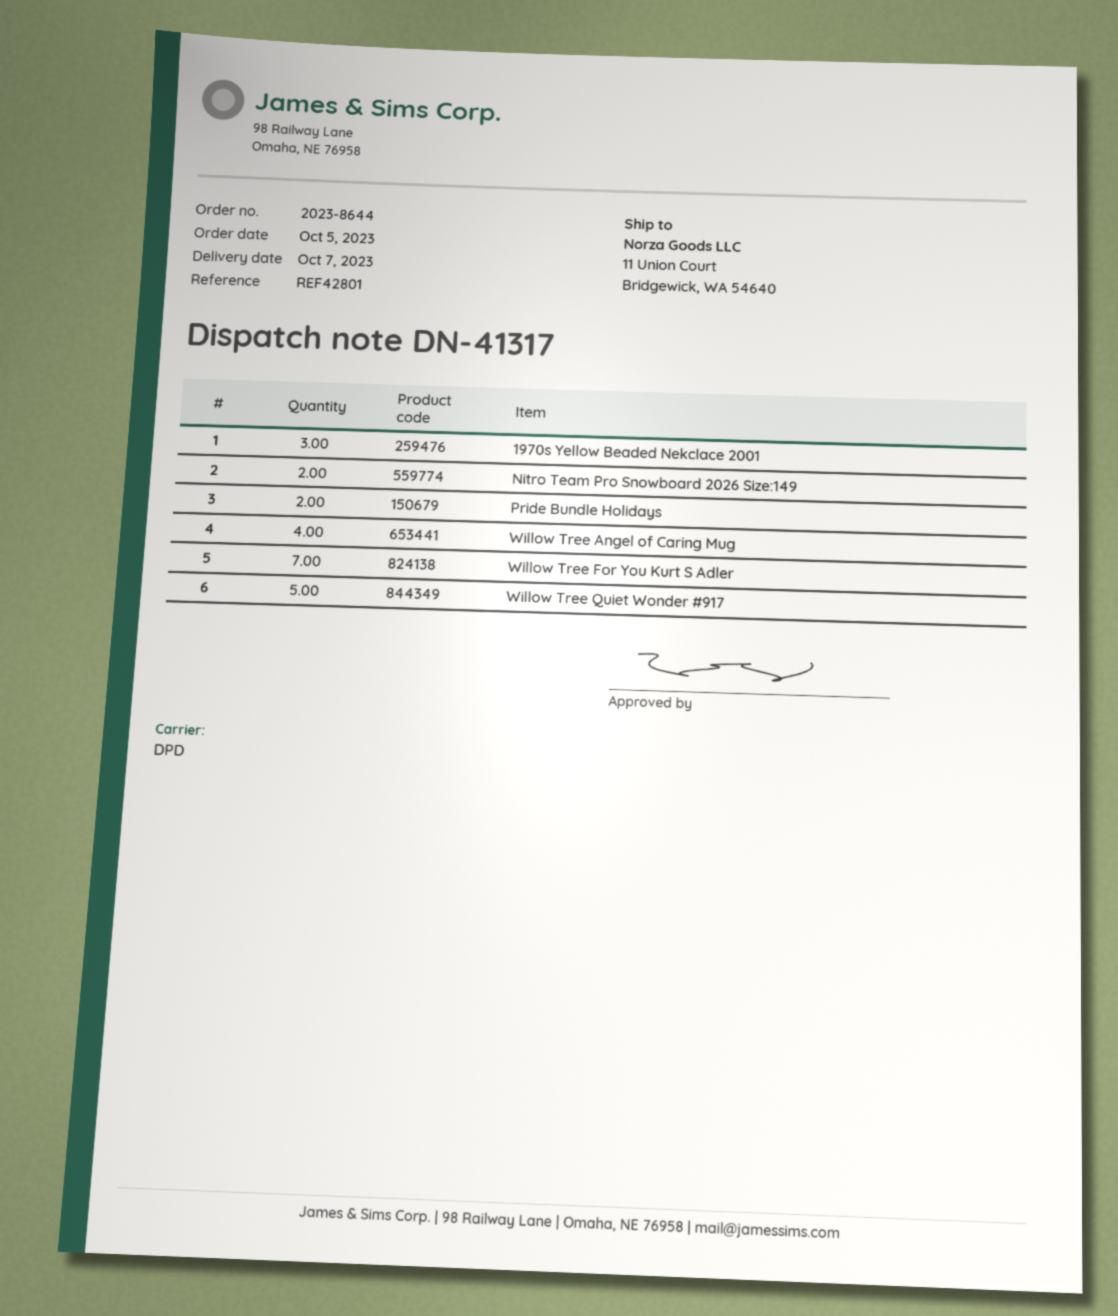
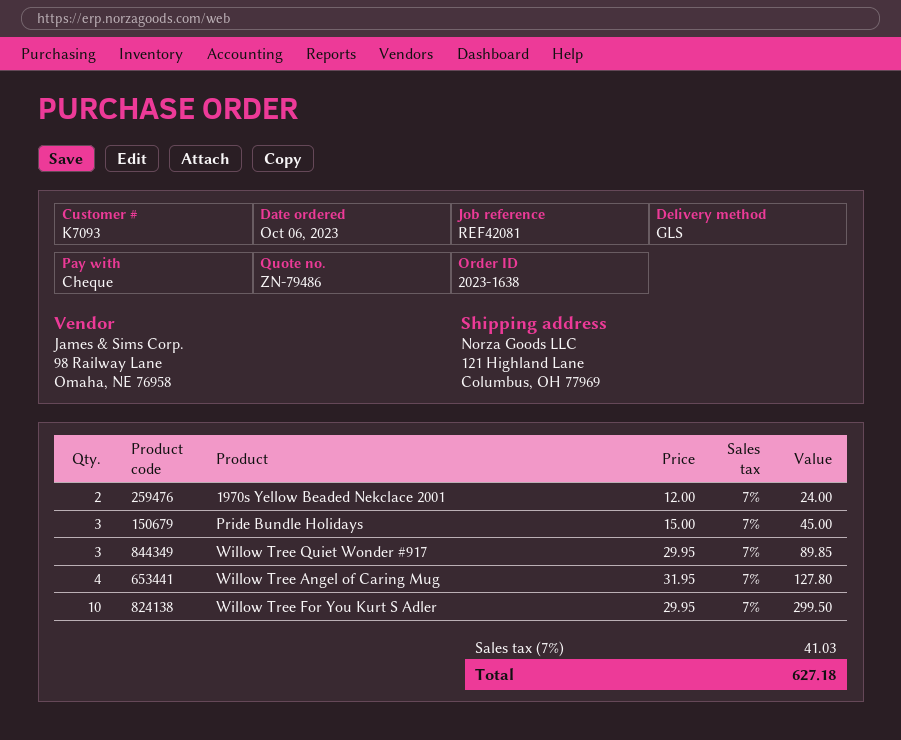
order number: 2023-8644 -> 2023-1638
order date: 2023-10-05 -> 2023-10-06
reference: REF42801 -> REF42081
shipping method: DPD -> GLS
ship to: 11 Union Court, Bridgewick, WA 54640 -> 121 Highland Lane, Columbus, OH 77969
1970s Yellow Beaded Nekclace 2001: 3 -> 2
Nitro Team Pro Snowboard 2026 Size:149: 2 -> none
Pride Bundle Holidays: 2 -> 3
Willow Tree For You Kurt S Adler: 7 -> 10
Willow Tree Quiet Wonder #917: 5 -> 3

